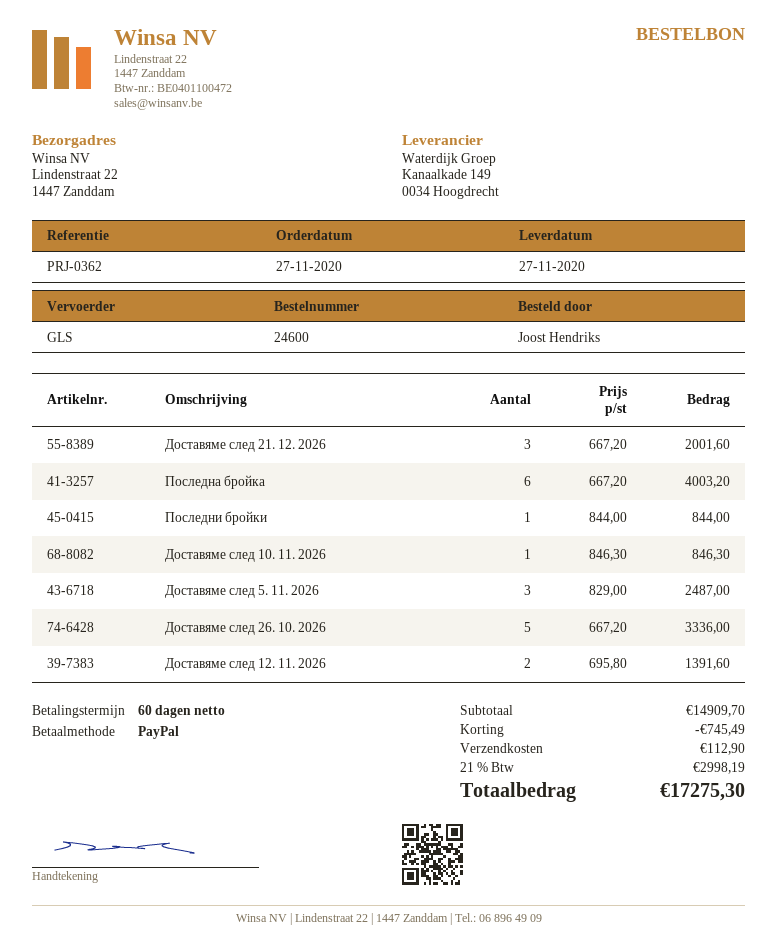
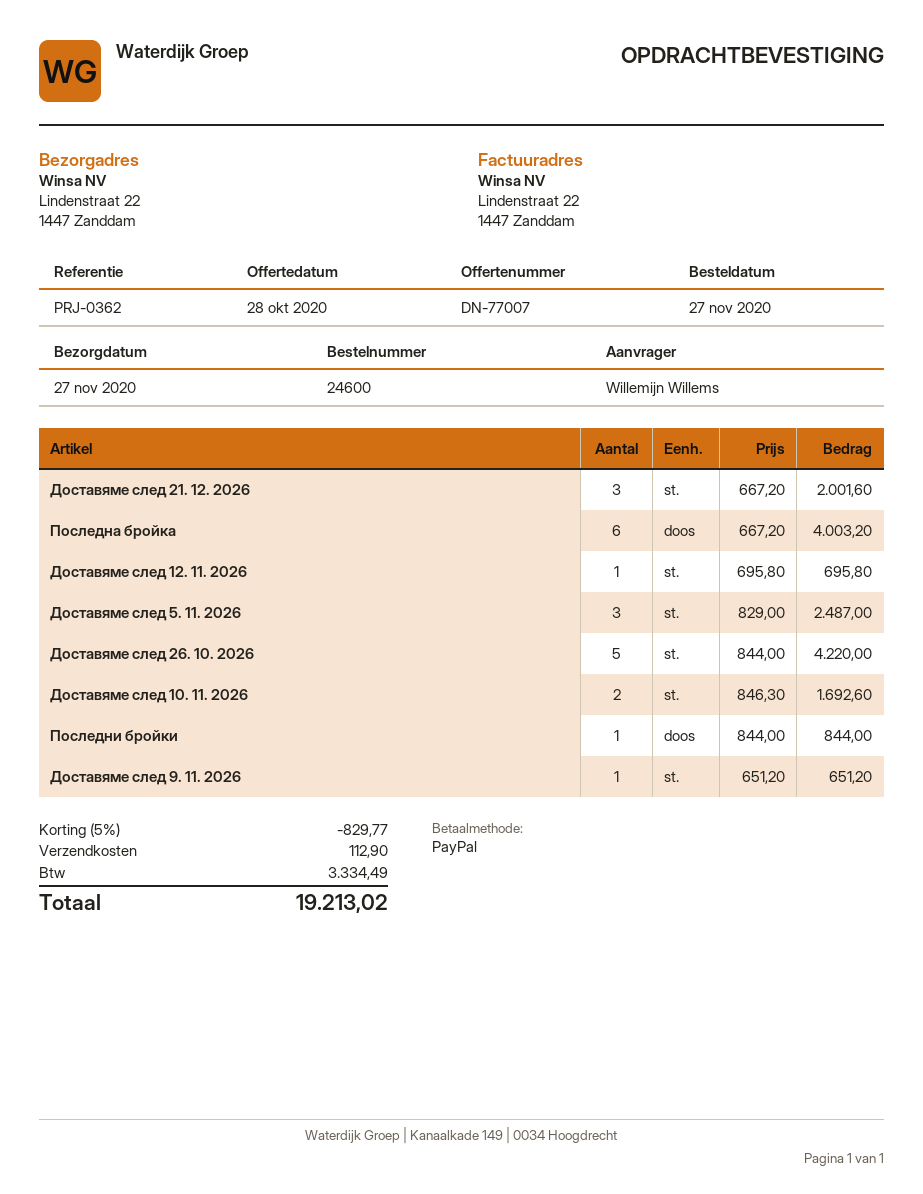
ordered by: Joost Hendriks -> Willemijn Willems
Доставяме след 10. 11. 2026: 1 x 846.30 = 846.30 -> 2 x 846.30 = 1692.60
Доставяме след 26. 10. 2026: 5 x 667.20 = 3336.00 -> 5 x 844.00 = 4220.00
Доставяме след 12. 11. 2026: 2 x 695.80 = 1391.60 -> 1 x 695.80 = 695.80
Доставяме след 9. 11. 2026: none -> 1 x 651.20 = 651.20
discount: 745.49 -> 829.77
tax: 2998.19 -> 3334.49
total: 17275.30 -> 19213.02

